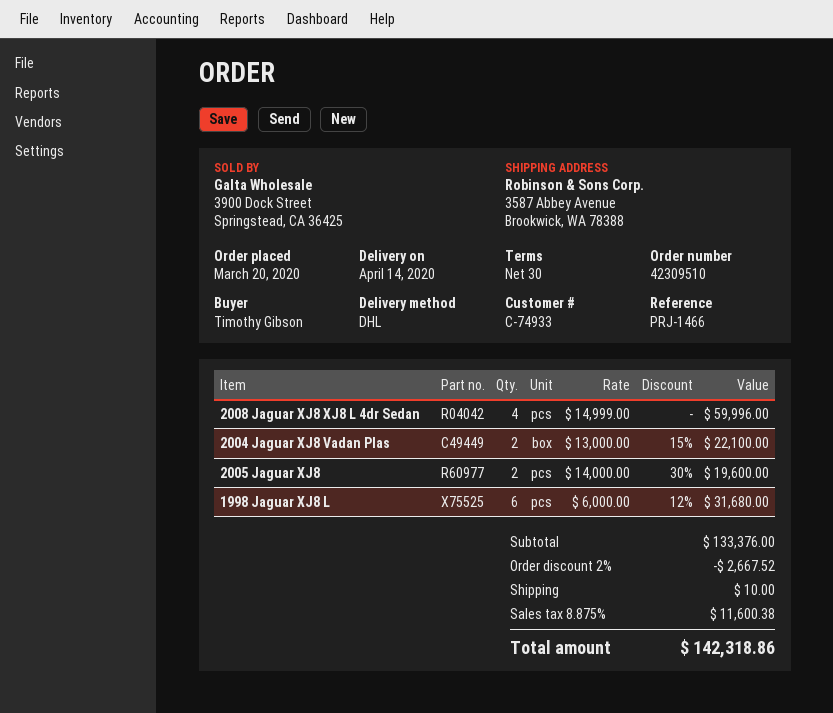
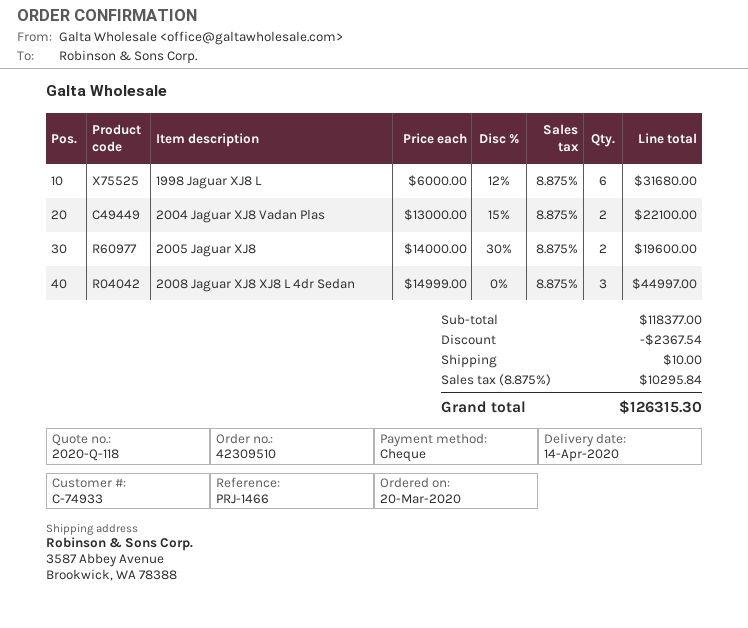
2008 Jaguar XJ8 XJ8 L 4dr Sedan: 4 x 14999.00 = 59996.00 -> 3 x 14999.00 = 44997.00
subtotal: 133376.00 -> 118377.00
discount: 2667.52 -> 2367.54
tax: 8.875% = 11600.38 -> 8.875% = 10295.84
total: 142318.86 -> 126315.30

